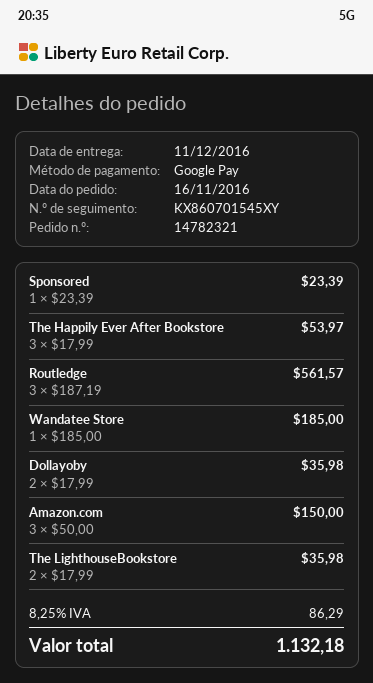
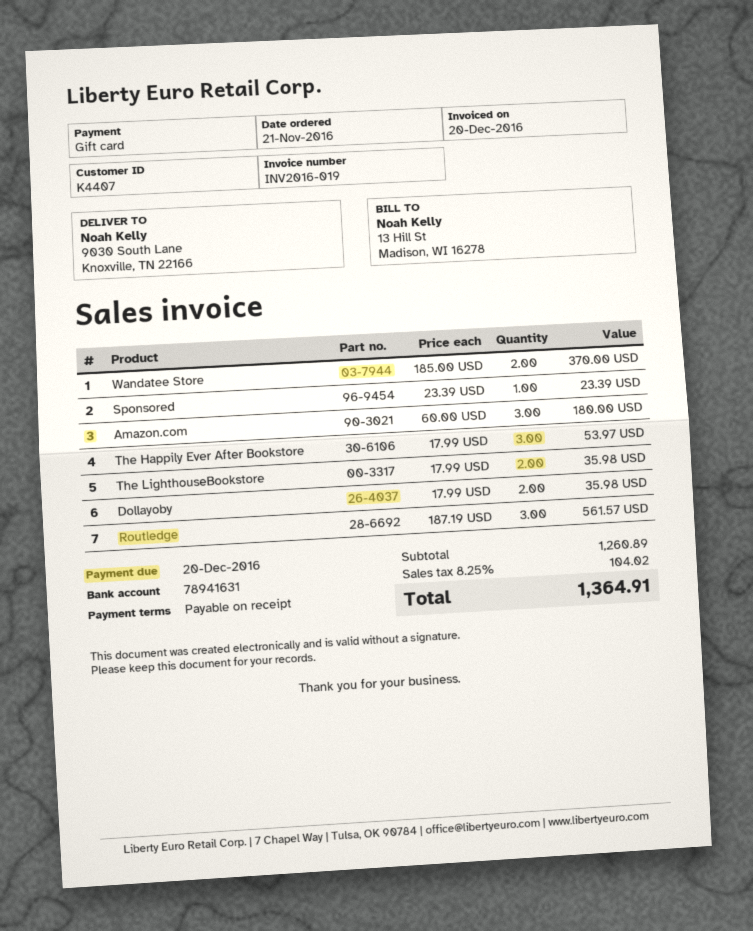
order date: 2016-11-16 -> 2016-11-21
payment method: Google Pay -> gift card
Wandatee Store: 1 x 185.00 = 185.00 -> 2 x 185.00 = 370.00
Amazon.com: 3 x 50.00 = 150.00 -> 3 x 60.00 = 180.00
tax: 8.25% = 86.29 -> 8.25% = 104.02
total: 1132.18 -> 1364.91

